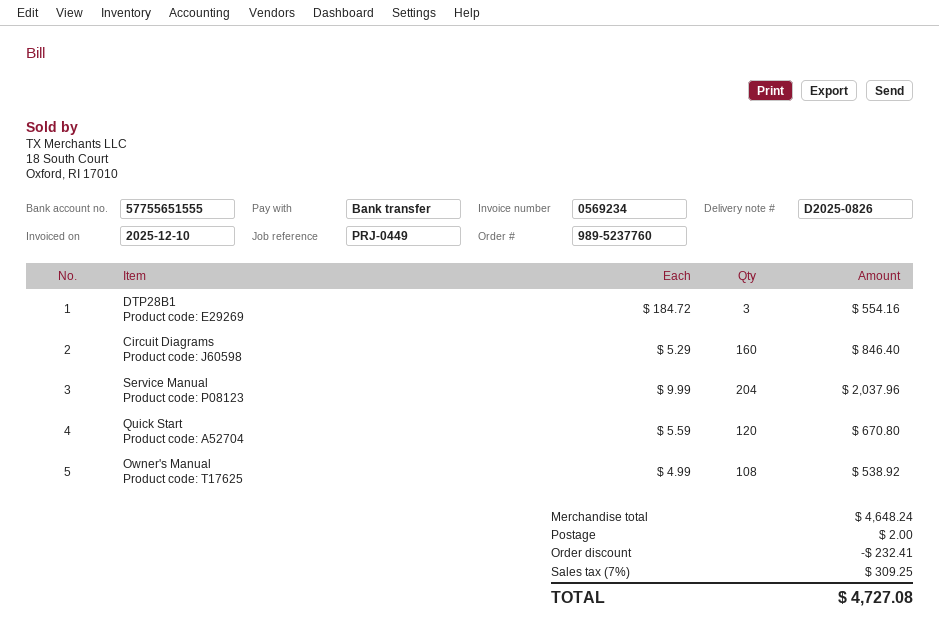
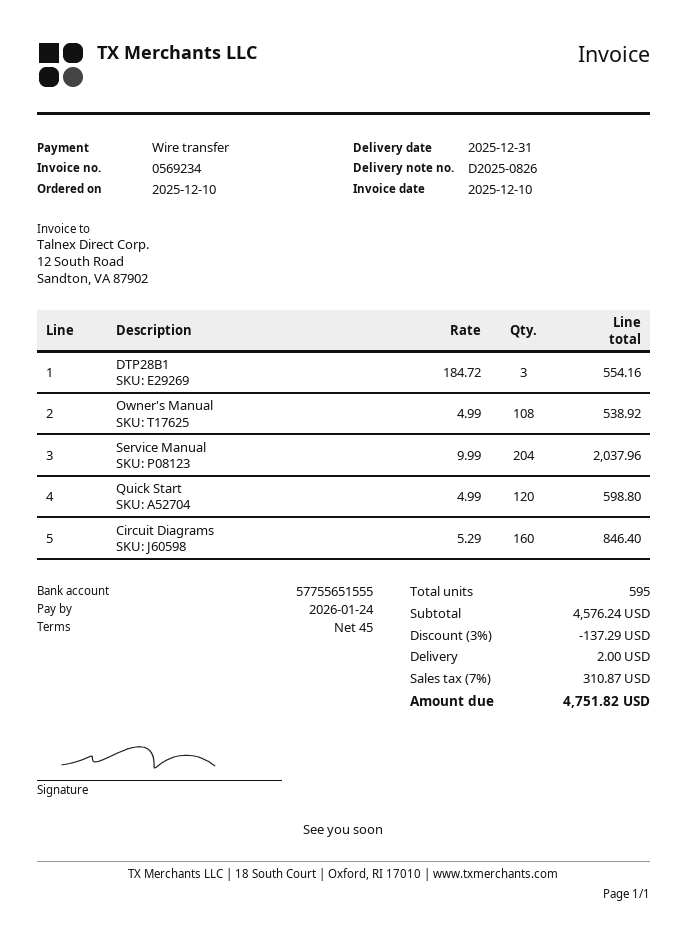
Quick Start: 120 x 5.59 = 670.80 -> 120 x 4.99 = 598.80
subtotal: 4648.24 -> 4576.24
discount: 232.41 -> 137.29
tax: 7% = 309.25 -> 7% = 310.87
total: 4727.08 -> 4751.82

